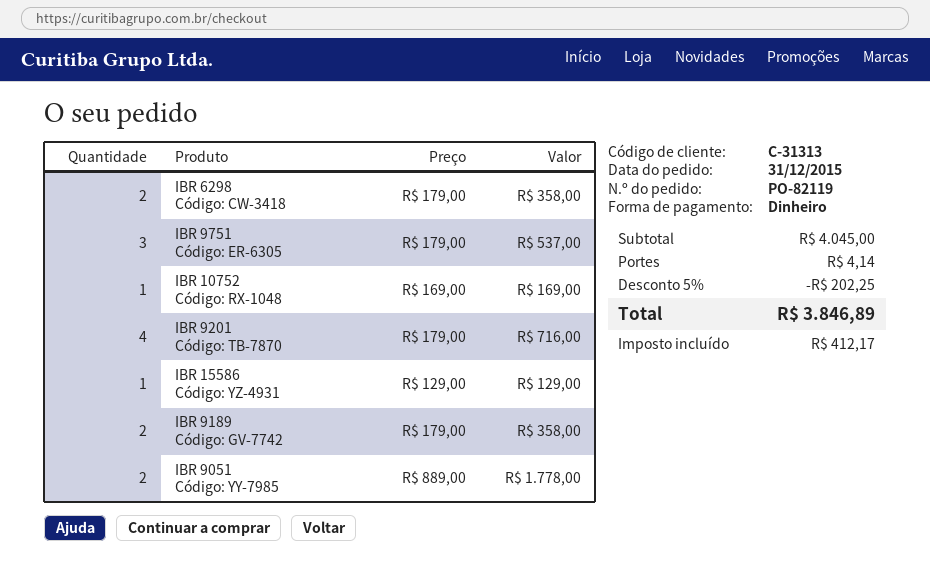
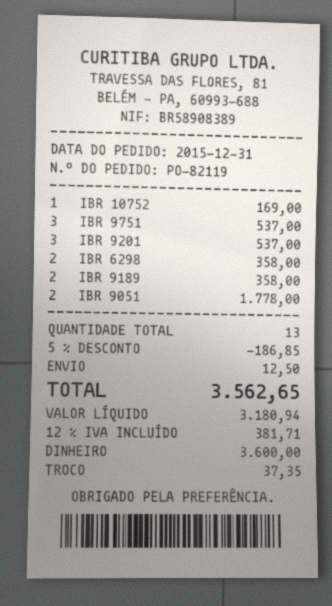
IBR 9201: 4 for 716.00 -> 3 for 537.00
IBR 15586: 1 for 129.00 -> none
discount: 5% = 202.25 -> 5% = 186.85
shipping: 4.14 -> 12.50
tax: 412.17 -> 381.71
total: 3846.89 -> 3562.65

